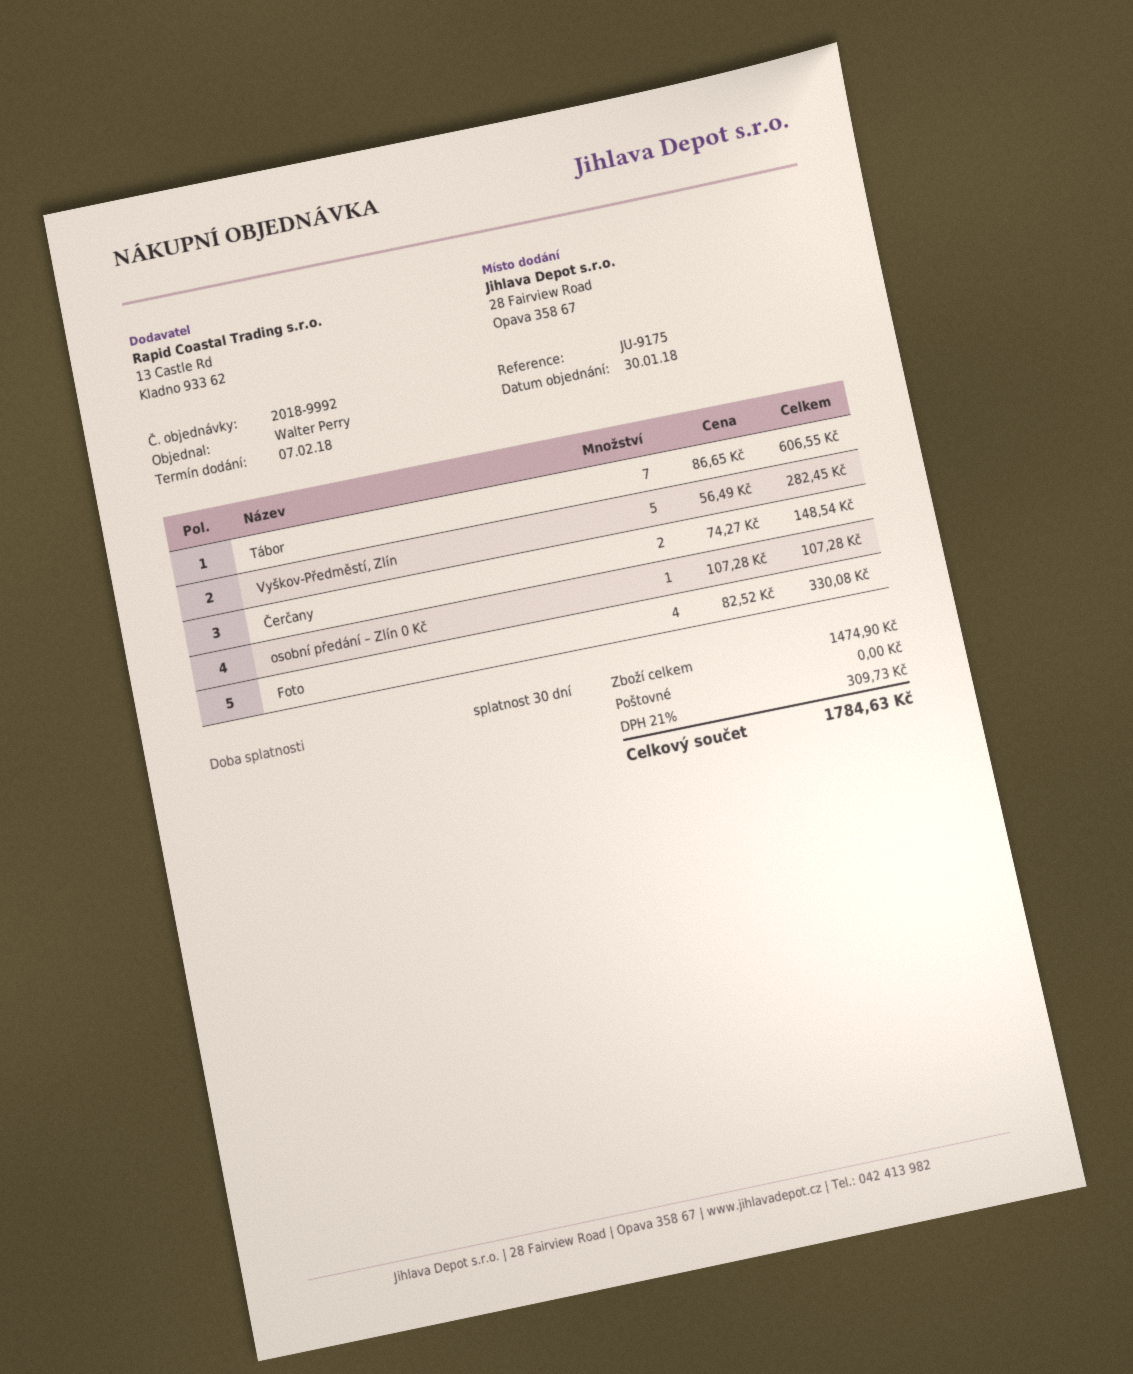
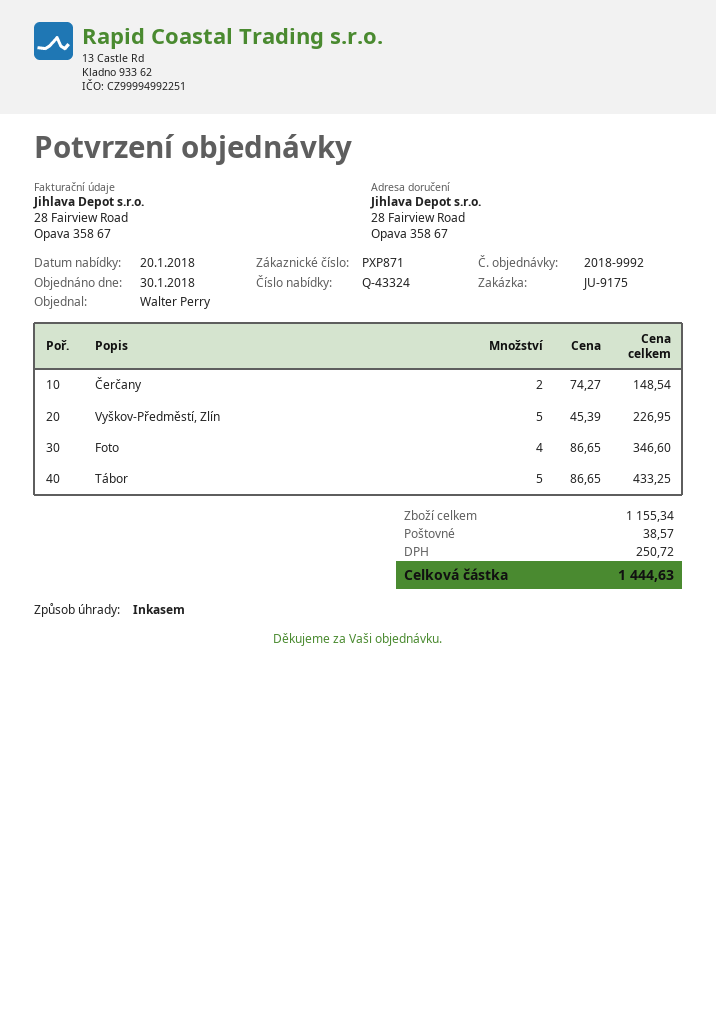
Tábor: 7 x 86.65 = 606.55 -> 5 x 86.65 = 433.25
Vyškov-Předměstí, Zlín: 5 x 56.49 = 282.45 -> 5 x 45.39 = 226.95
osobní předání – Zlín 0 Kč: 1 x 107.28 = 107.28 -> none
Foto: 4 x 82.52 = 330.08 -> 4 x 86.65 = 346.60
subtotal: 1474.90 -> 1155.34
shipping: 0.00 -> 38.57
tax: 309.73 -> 250.72
total: 1784.63 -> 1444.63

